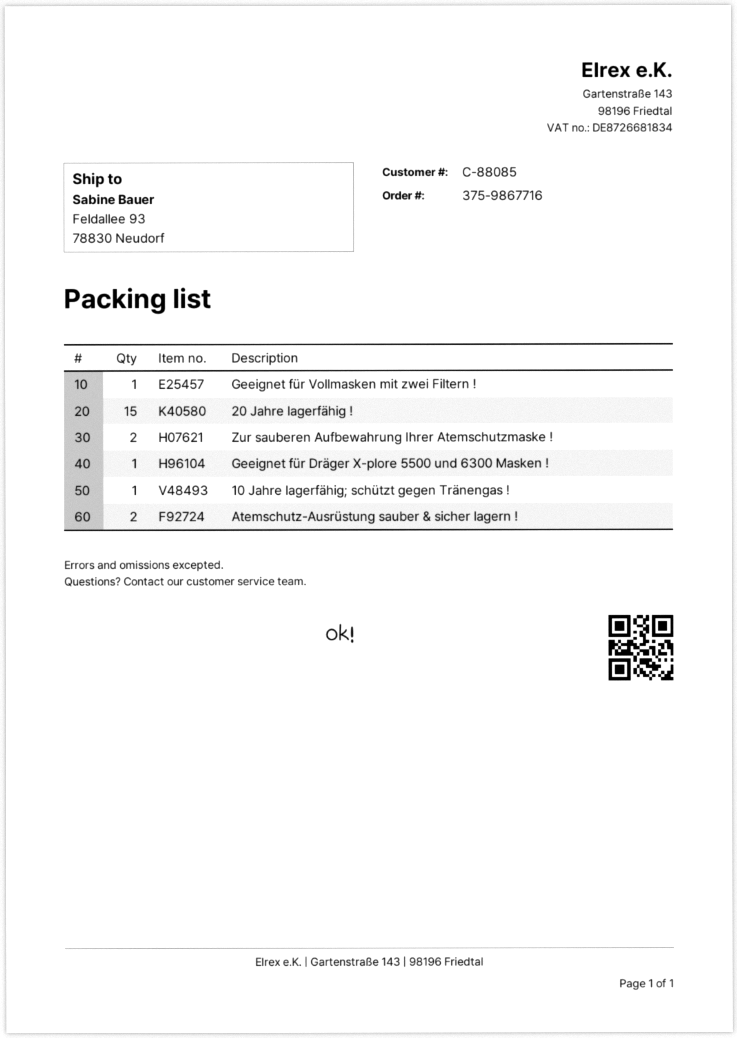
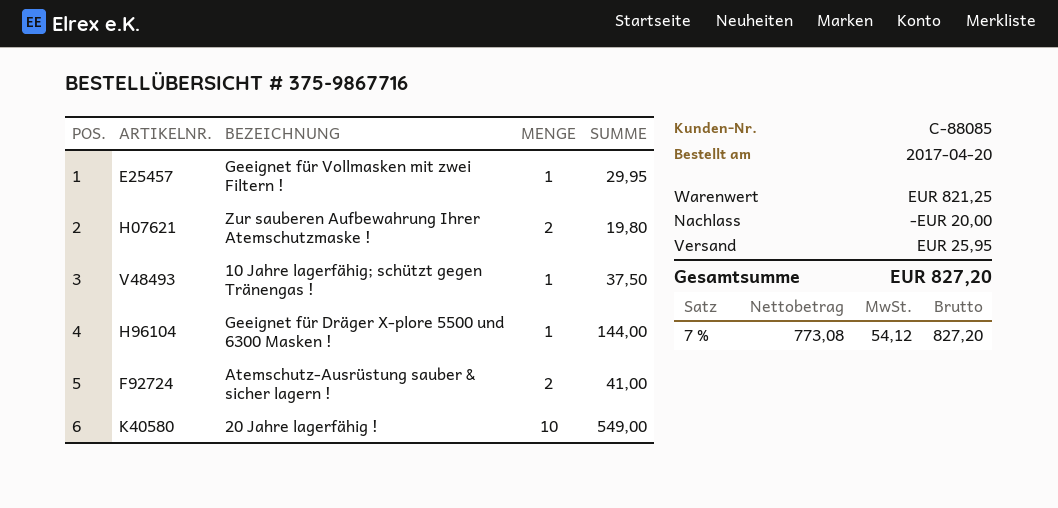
20 Jahre lagerfähig !: 15 -> 10

